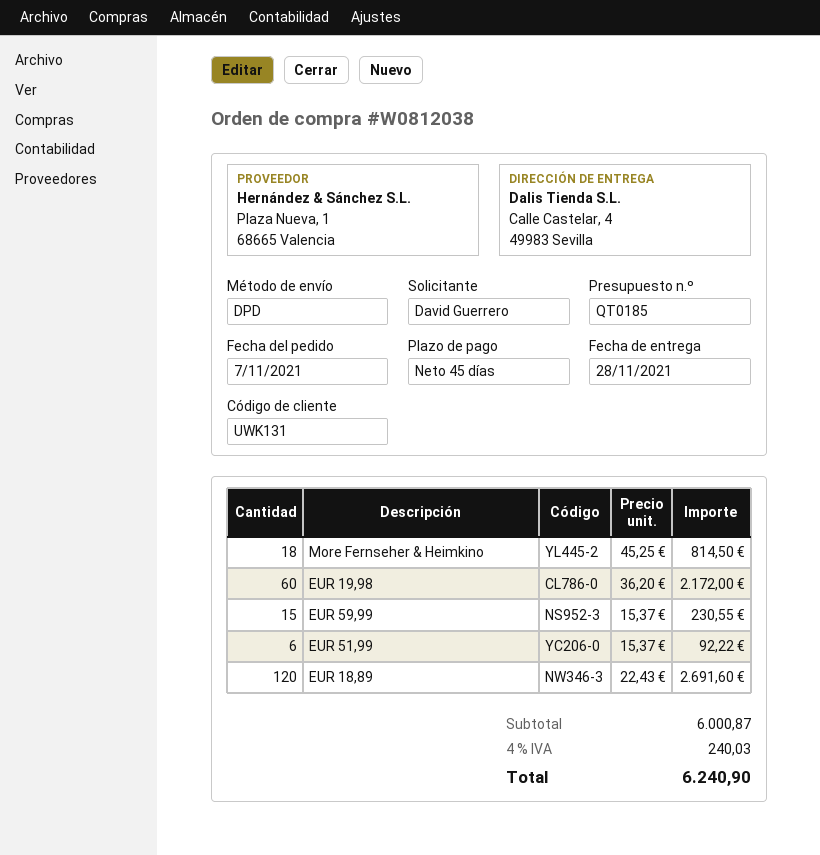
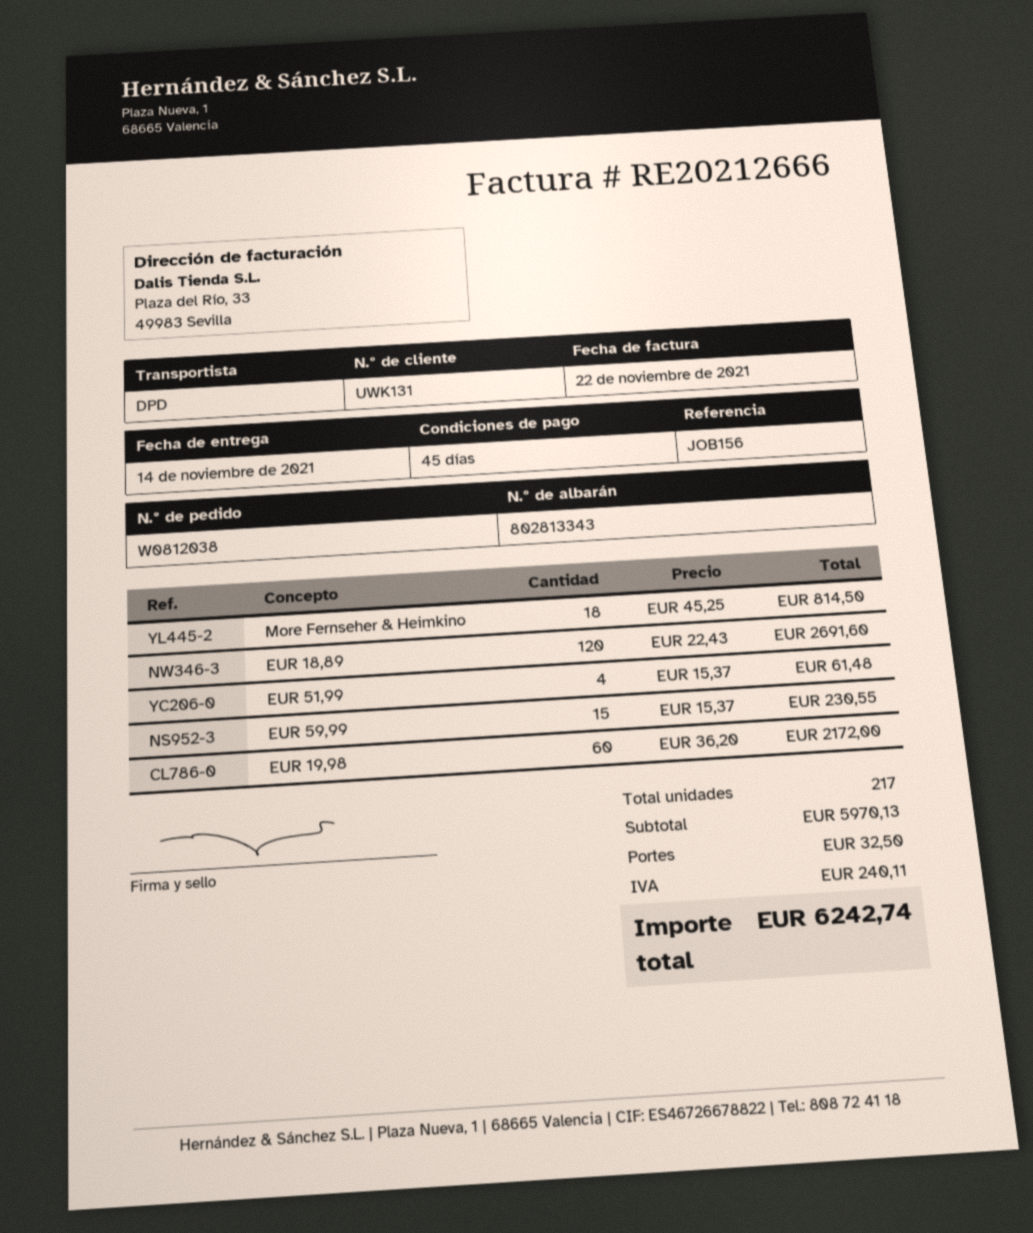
delivery date: 2021-11-28 -> 2021-11-14
EUR 51,99: 6 x 15.37 = 92.22 -> 4 x 15.37 = 61.48
subtotal: 6000.87 -> 5970.13
shipping: none -> 32.50
tax: 240.03 -> 240.11
total: 6240.90 -> 6242.74

